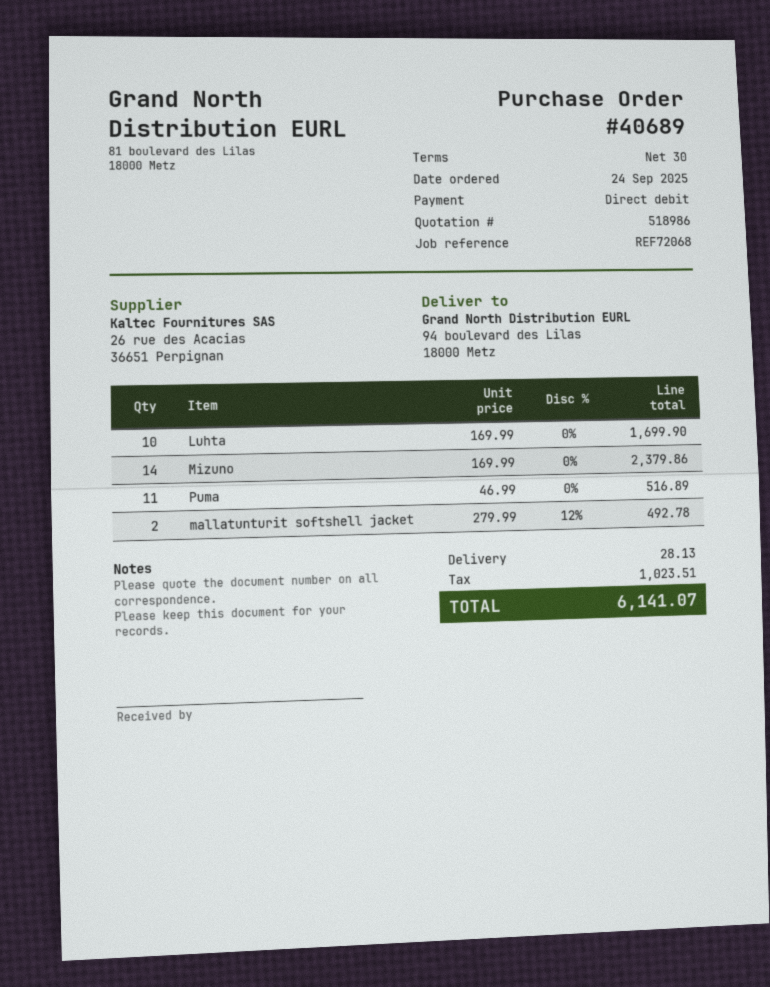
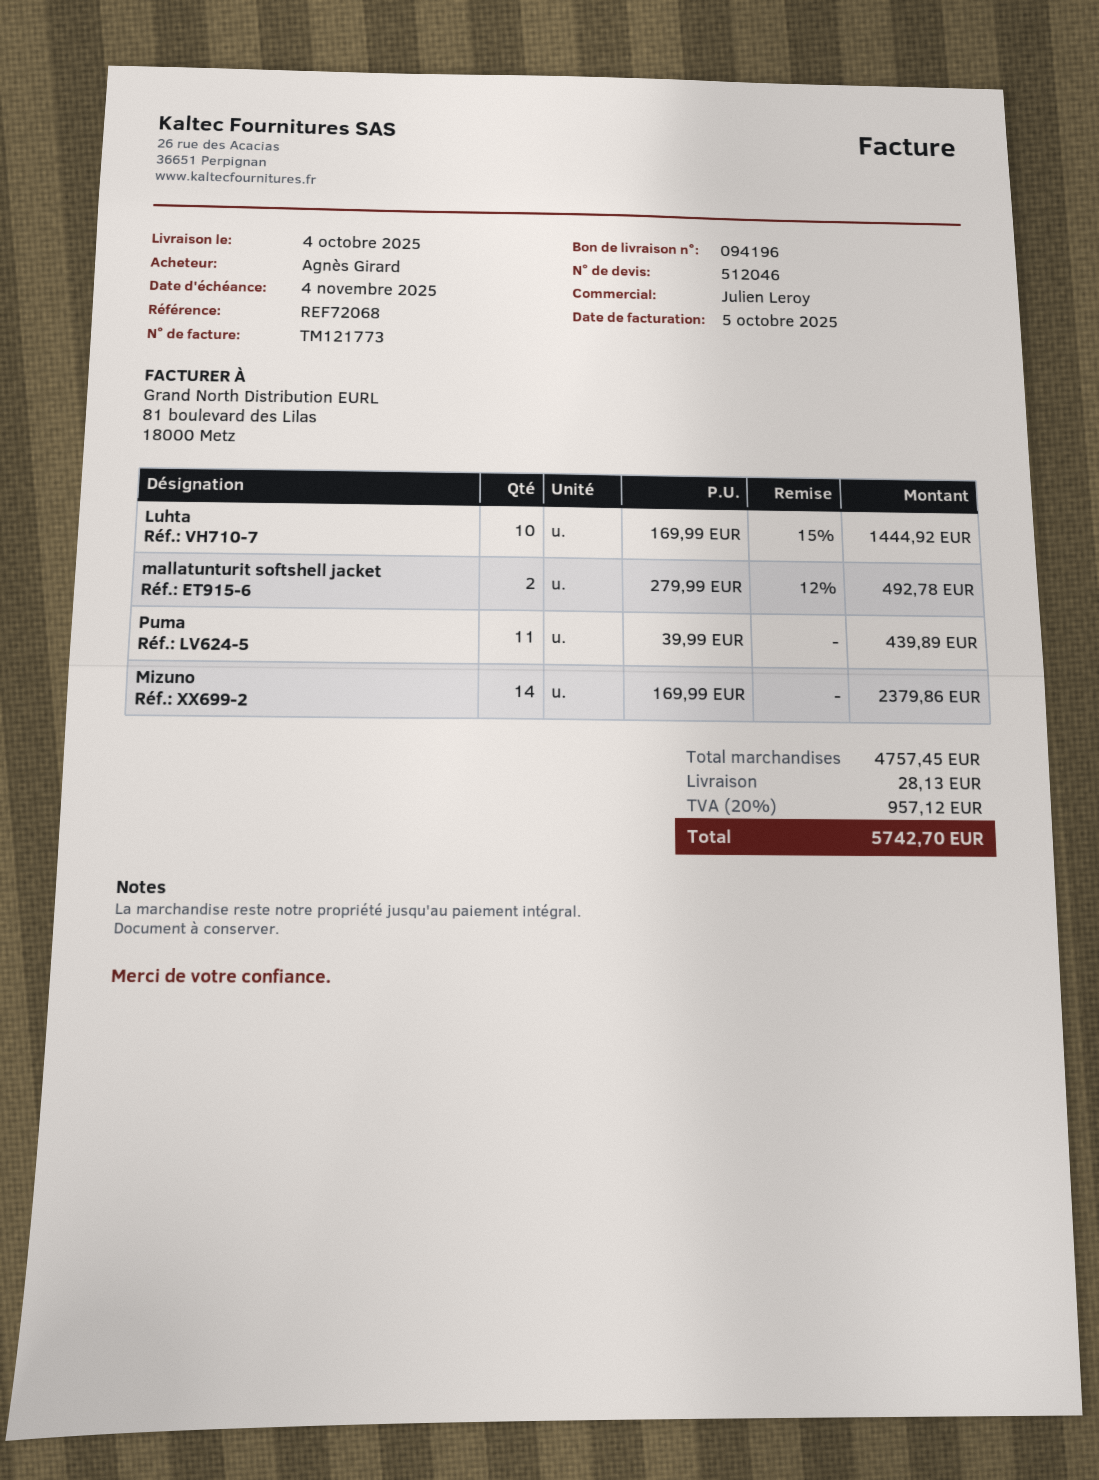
quote number: 518986 -> 512046
Luhta: 10 x 169.99 = 1699.90 -> 10 x 169.99 - 15% = 1444.92
Puma: 11 x 46.99 = 516.89 -> 11 x 39.99 = 439.89
tax: 1023.51 -> 957.12
total: 6141.07 -> 5742.70

